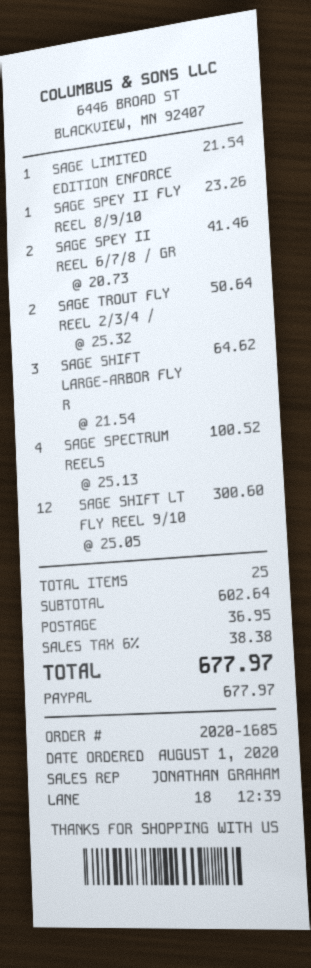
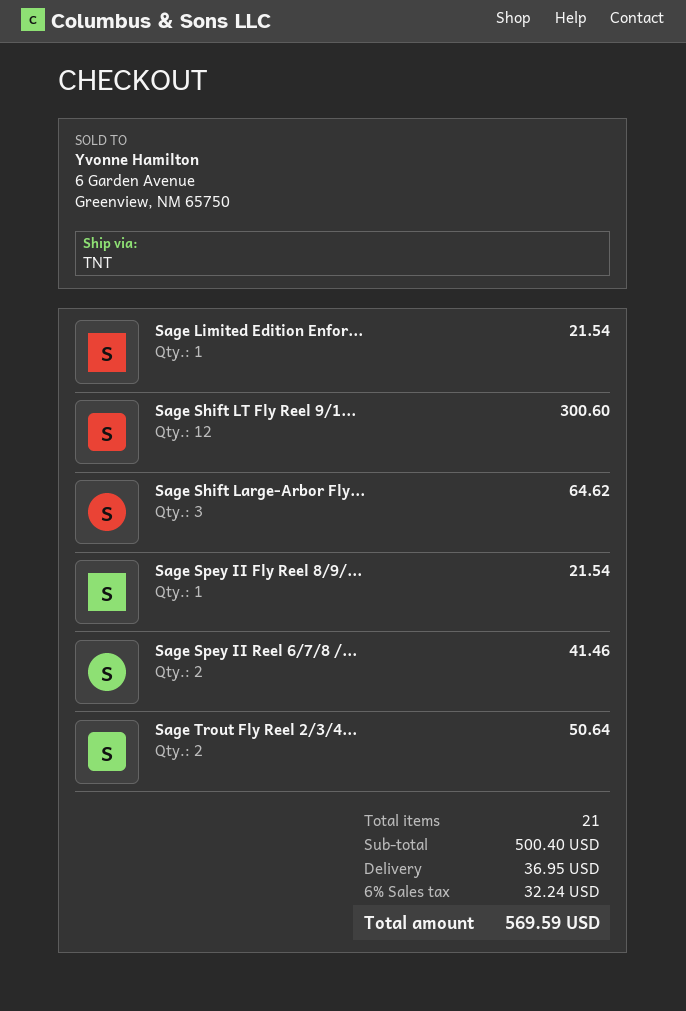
SAGE SPEY II FLY REEL 8/9/10: 1 for 23.26 -> 1 for 21.54
SAGE SPECTRUM REELS: 4 for 100.52 -> none
total quantity: 25 -> 21
subtotal: 602.64 -> 500.40
tax: 6% = 38.38 -> 6% = 32.24
total: 677.97 -> 569.59

